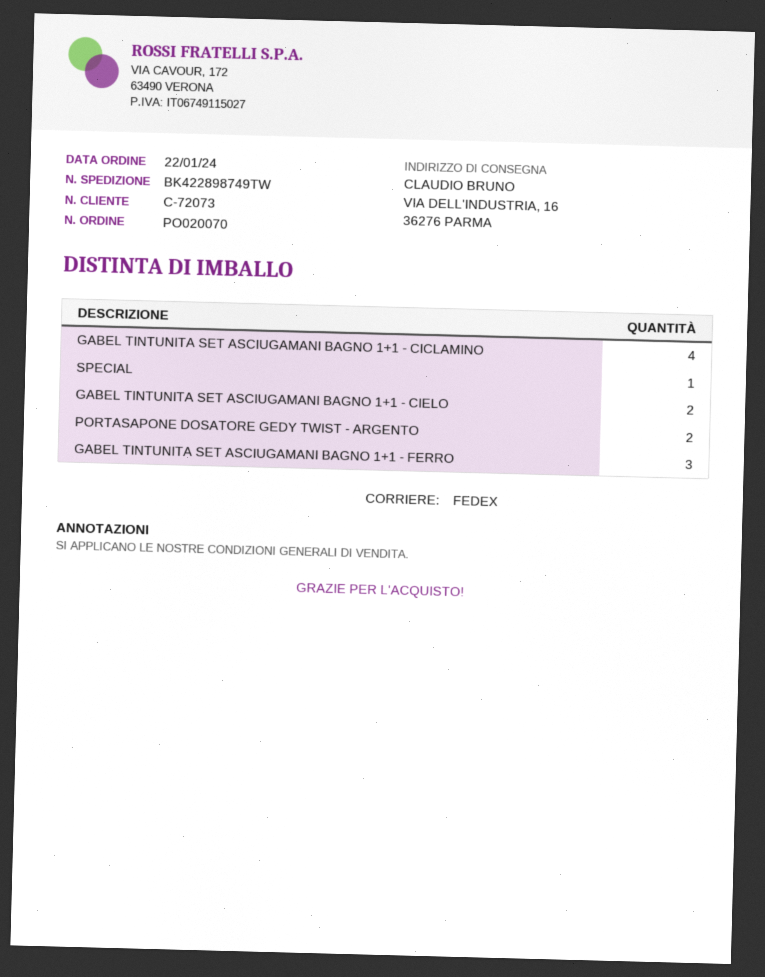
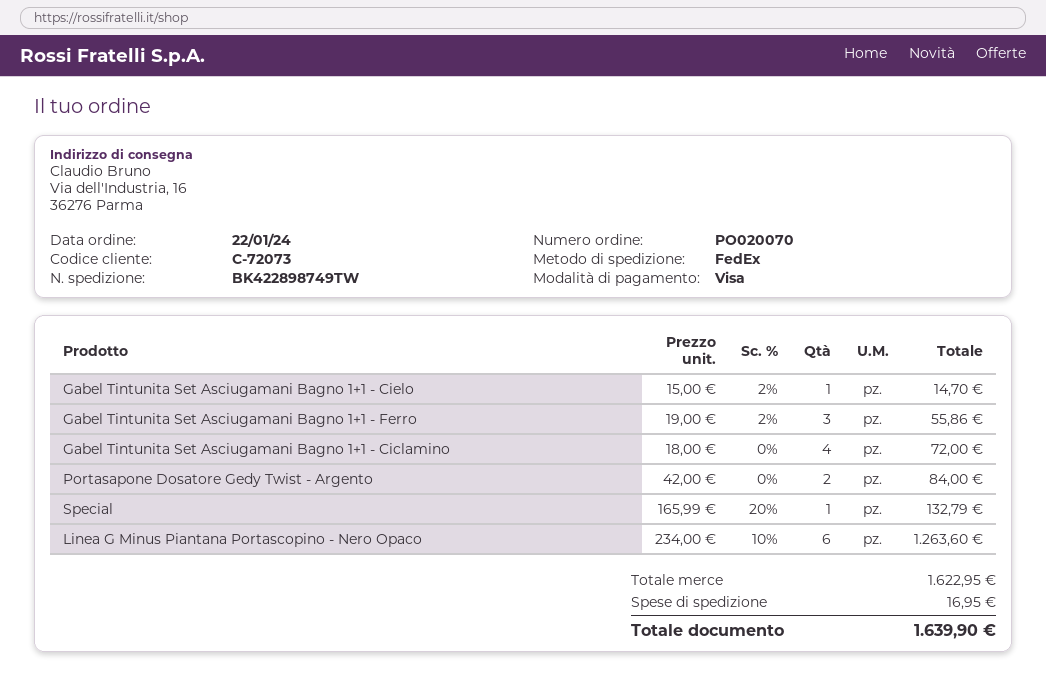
GABEL TINTUNITA SET ASCIUGAMANI BAGNO 1+1 - CIELO: 2 -> 1
Linea G Minus Piantana Portascopino - Nero Opaco: none -> 6

